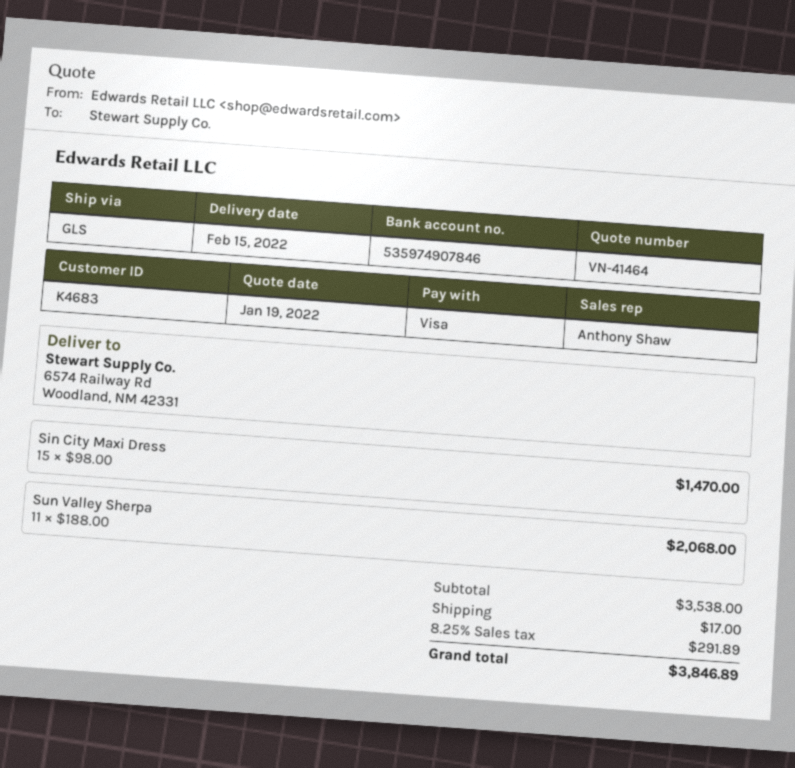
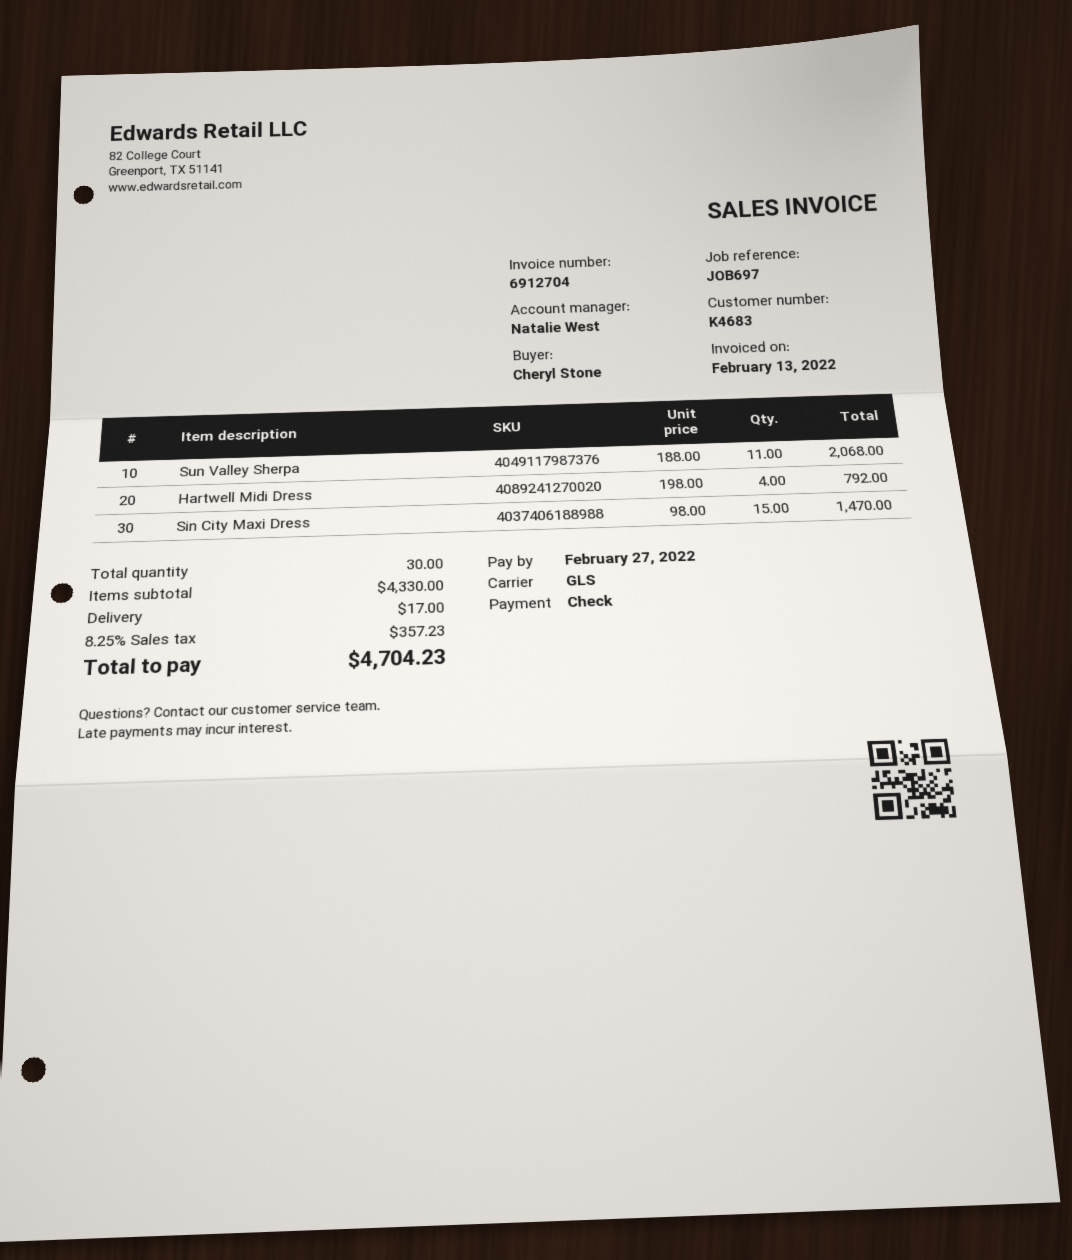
sales rep: Anthony Shaw -> Natalie West
payment method: Visa -> cheque
Hartwell Midi Dress: none -> 4 x 198.00 = 792.00
subtotal: 3538.00 -> 4330.00
tax: 8.25% = 291.89 -> 8.25% = 357.23
total: 3846.89 -> 4704.23

